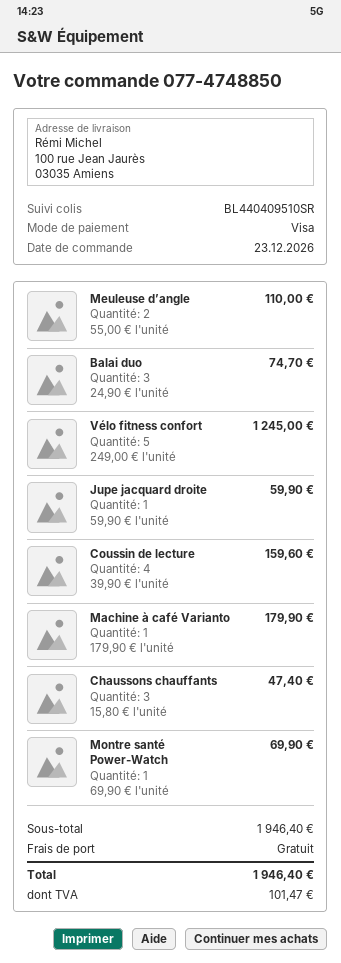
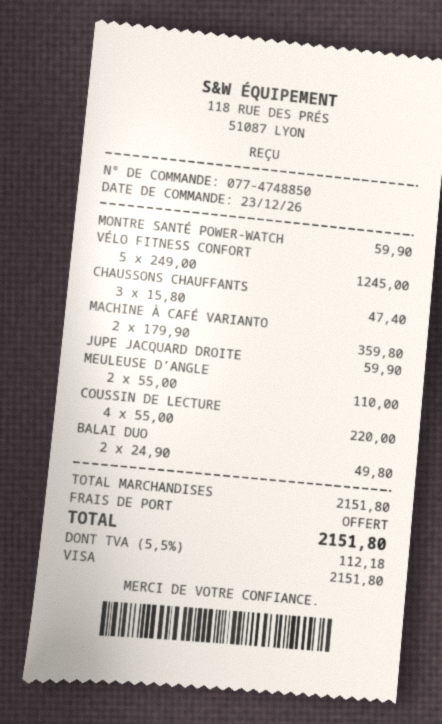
Balai duo: 3 x 24.90 = 74.70 -> 2 x 24.90 = 49.80
Coussin de lecture: 4 x 39.90 = 159.60 -> 4 x 55.00 = 220.00
Machine à café Varianto: 1 x 179.90 = 179.90 -> 2 x 179.90 = 359.80
Montre santé Power-Watch: 1 x 69.90 = 69.90 -> 1 x 59.90 = 59.90
subtotal: 1946.40 -> 2151.80
tax: 101.47 -> 112.18
total: 1946.40 -> 2151.80

